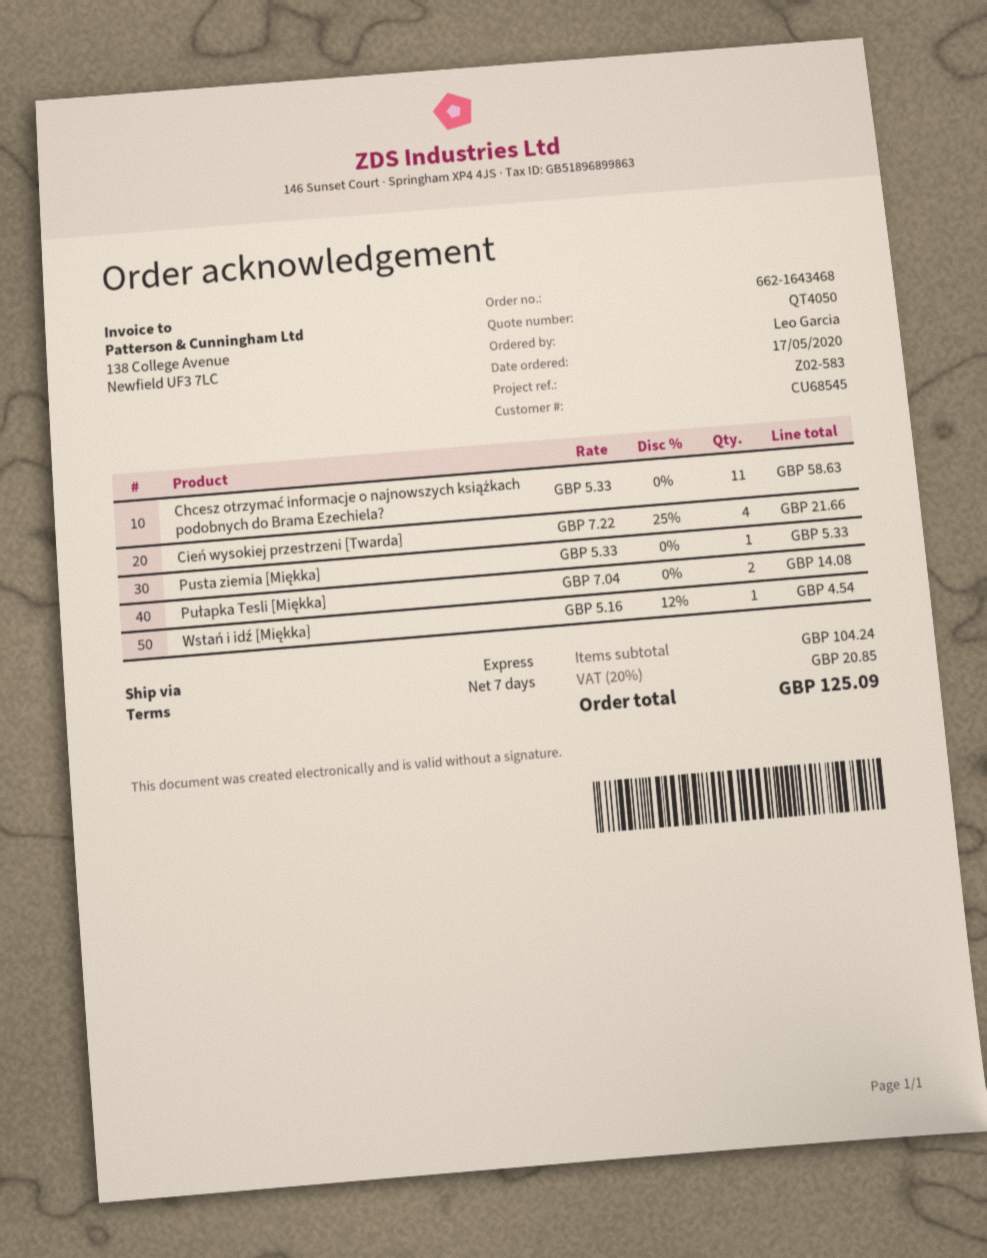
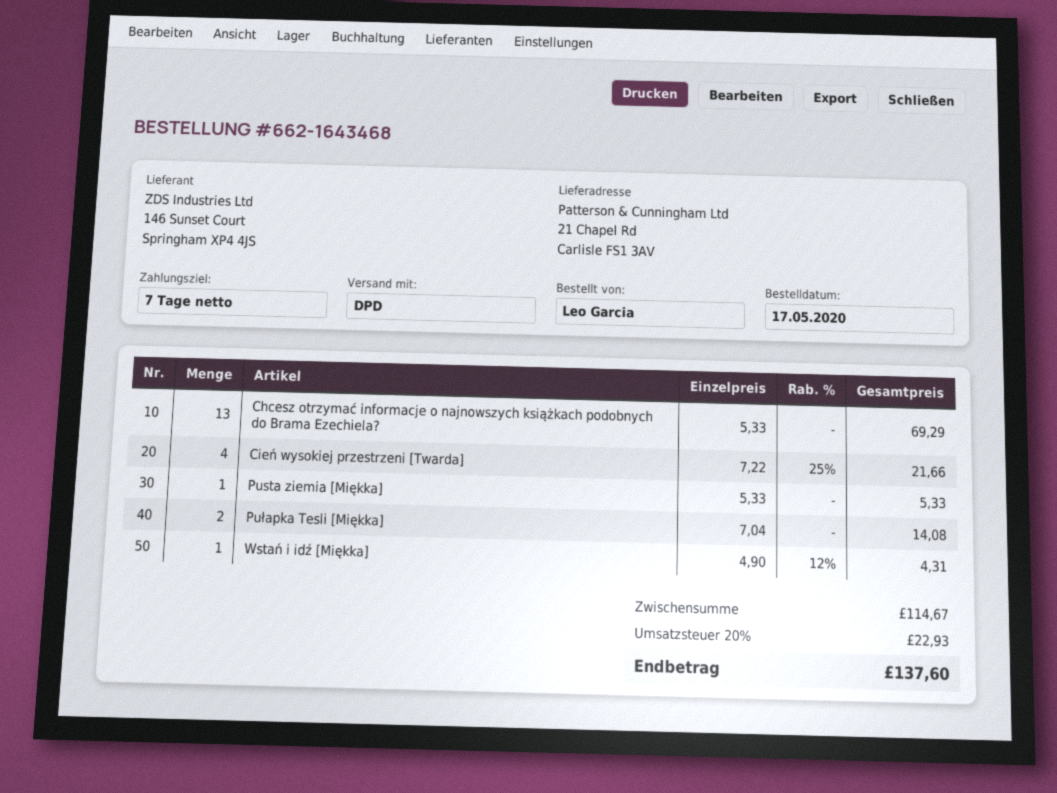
shipping method: express -> DPD
Chcesz otrzymać informacje o najnowszych książkach podobnych do Brama Ezechiela?: 11 x 5.33 = 58.63 -> 13 x 5.33 = 69.29
Wstań i idź [Miękka]: 1 x 5.16 - 12% = 4.54 -> 1 x 4.90 - 12% = 4.31
subtotal: 104.24 -> 114.67
tax: 20% = 20.85 -> 20% = 22.93
total: 125.09 -> 137.60

